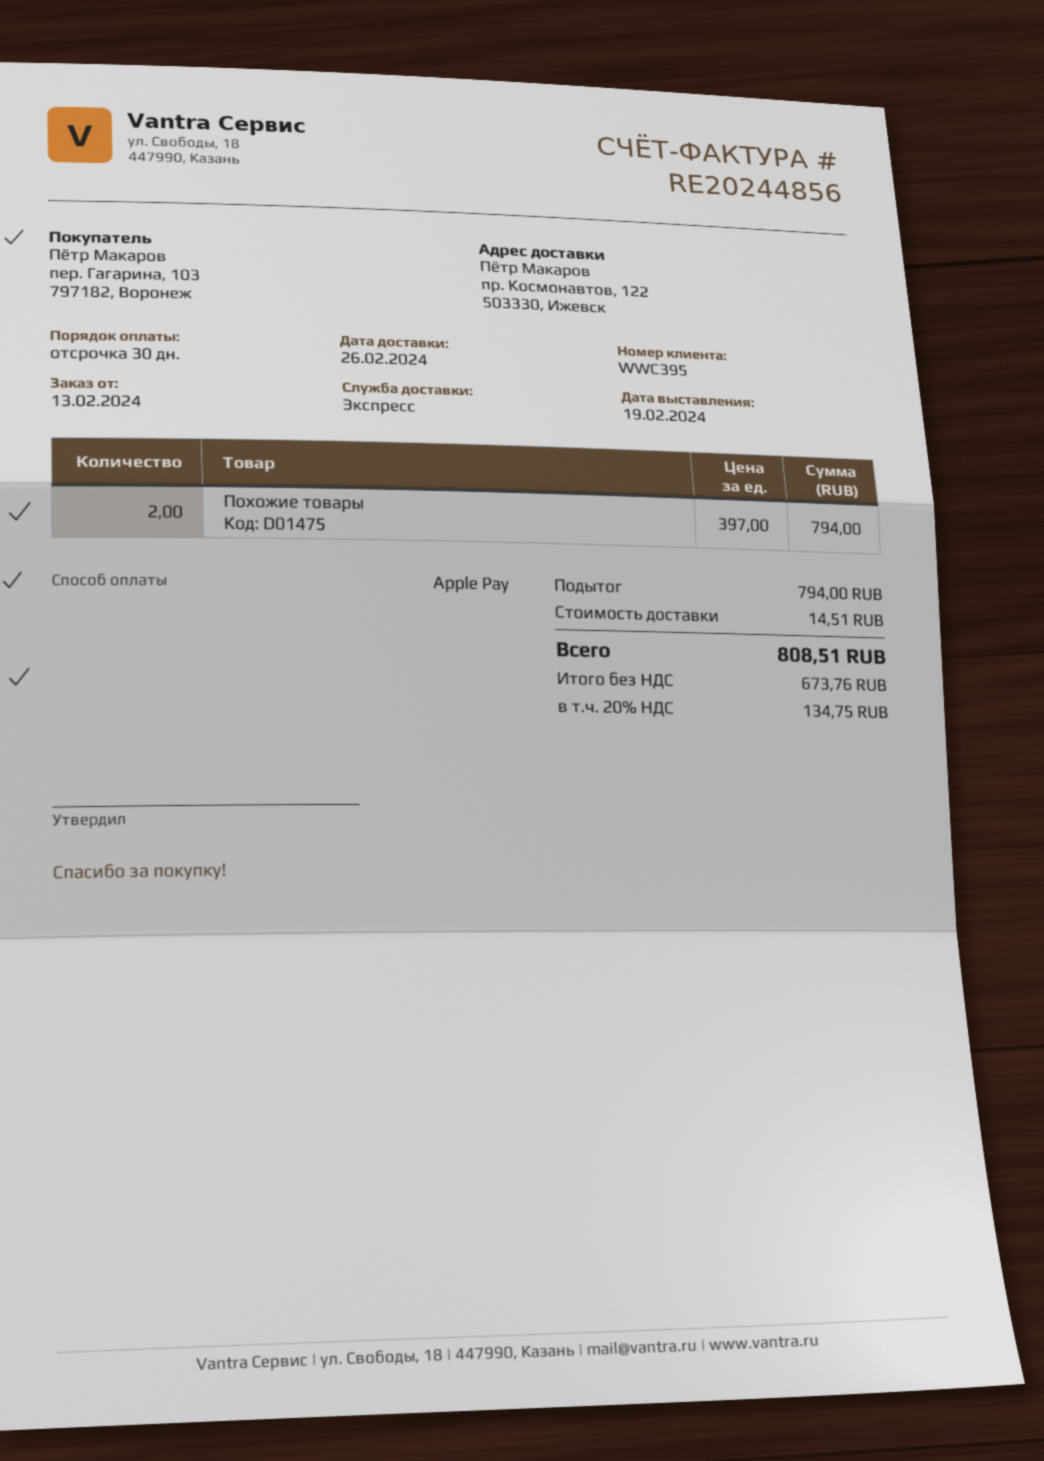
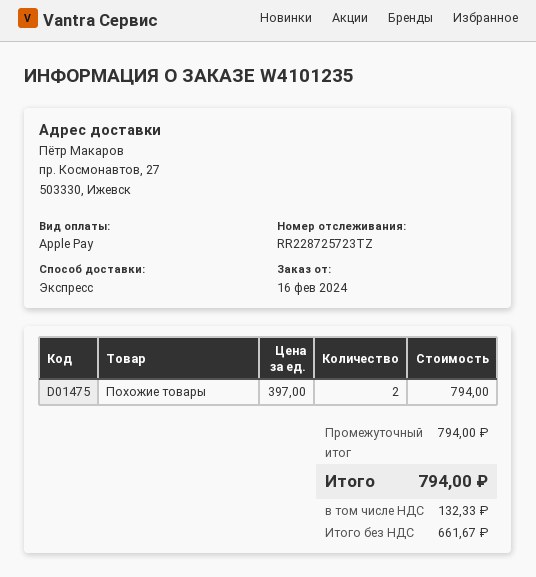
order date: 2024-02-13 -> 2024-02-16
ship to: пр. Космонавтов, 122, 503330, Ижевск -> пр. Космонавтов, 27, 503330, Ижевск
shipping: 14.51 -> none
net: 673.76 -> 661.67
tax: 134.75 -> 132.33
total: 808.51 -> 794.00

